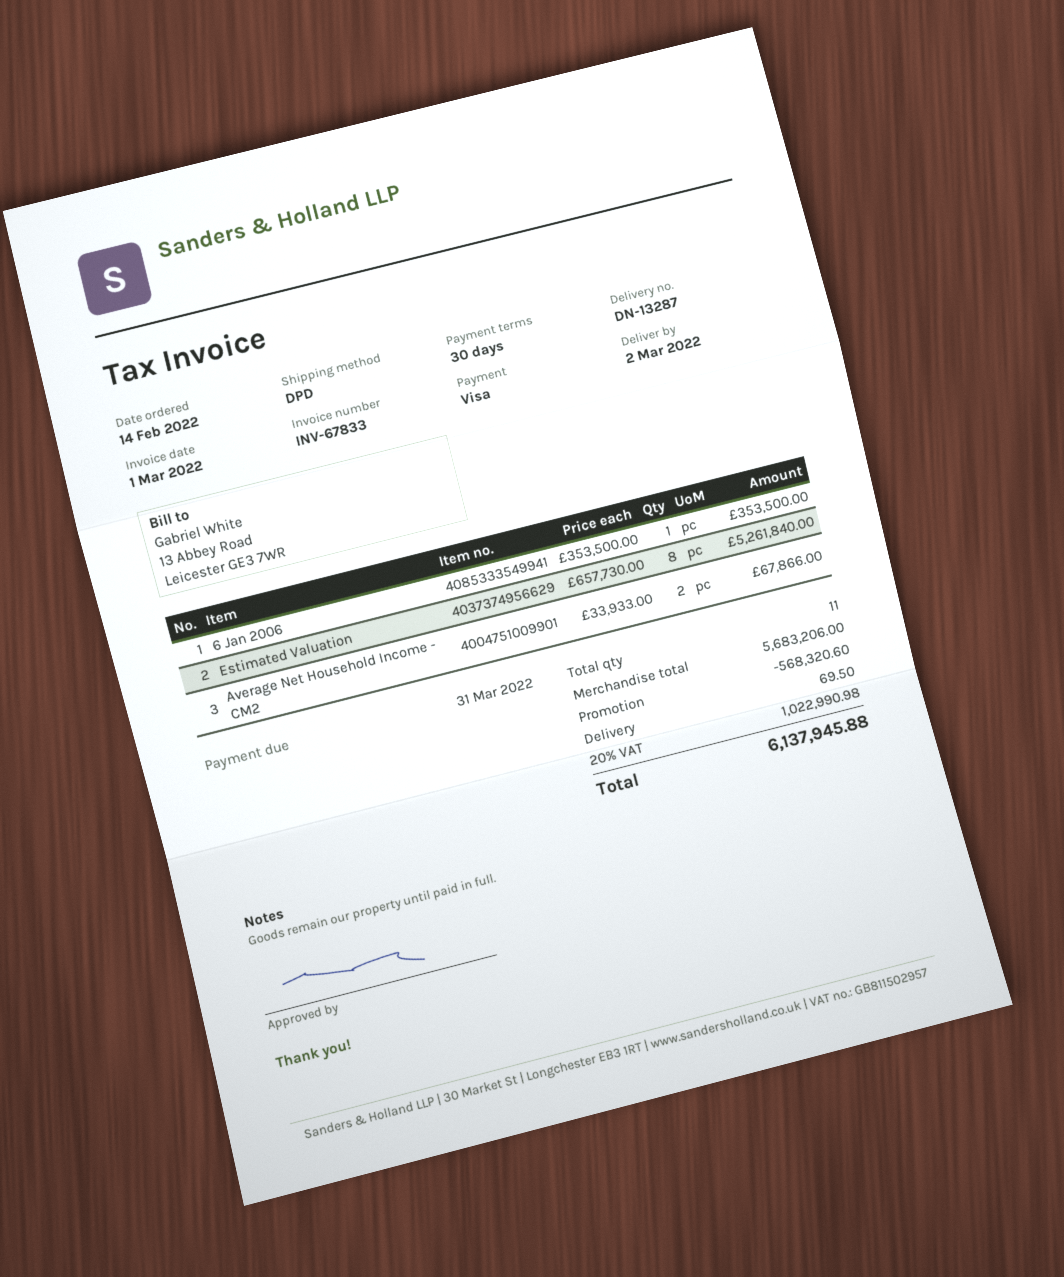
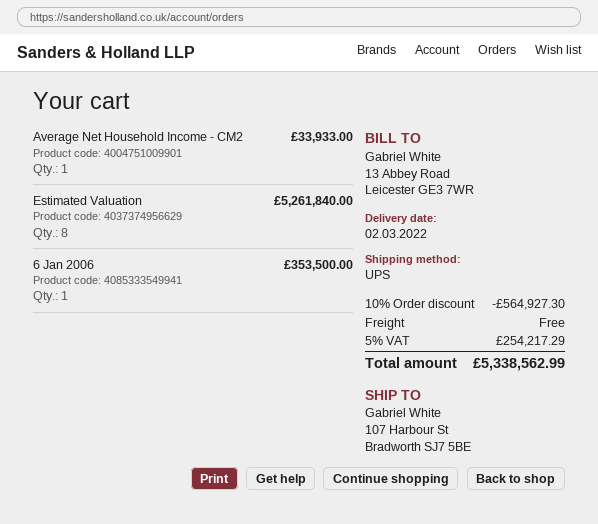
shipping method: DPD -> UPS
Average Net Household Income - CM2: 2 for 67866.00 -> 1 for 33933.00
discount: 568320.60 -> 564927.30
shipping: 69.50 -> 0.00
tax: 20% = 1022990.98 -> 5% = 254217.29
total: 6137945.88 -> 5338562.99

